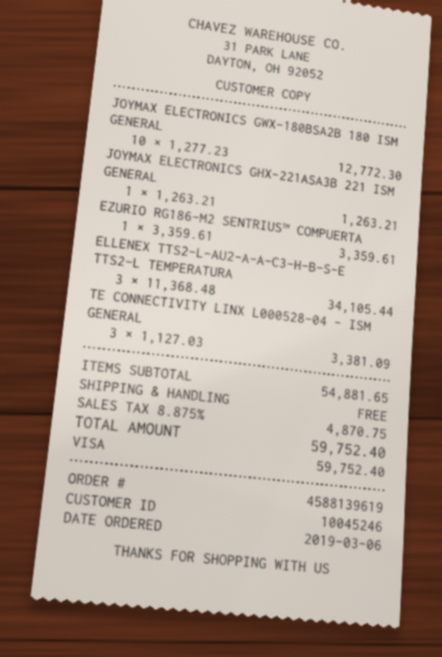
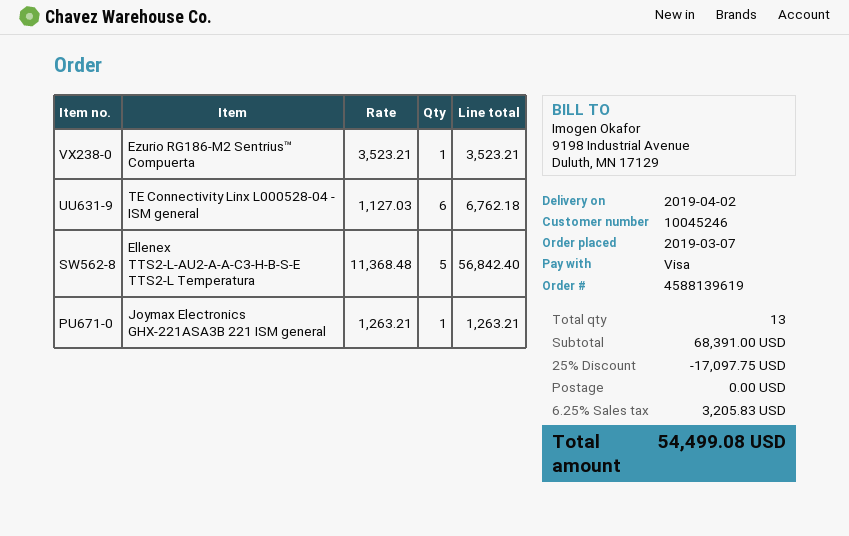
order date: 2019-03-06 -> 2019-03-07
JOYMAX ELECTRONICS GWX-180BSA2B 180 ISM GENERAL: 10 x 1277.23 = 12772.30 -> none
EZURIO RG186-M2 SENTRIUS™ COMPUERTA: 1 x 3359.61 = 3359.61 -> 1 x 3523.21 = 3523.21
ELLENEX TTS2-L-AU2-A-A-C3-H-B-S-E TTS2-L TEMPERATURA: 3 x 11368.48 = 34105.44 -> 5 x 11368.48 = 56842.40
TE CONNECTIVITY LINX L000528-04 - ISM GENERAL: 3 x 1127.03 = 3381.09 -> 6 x 1127.03 = 6762.18
subtotal: 54881.65 -> 68391.00
discount: none -> 25% = 17097.75
tax: 8.875% = 4870.75 -> 6.25% = 3205.83
total: 59752.40 -> 54499.08

